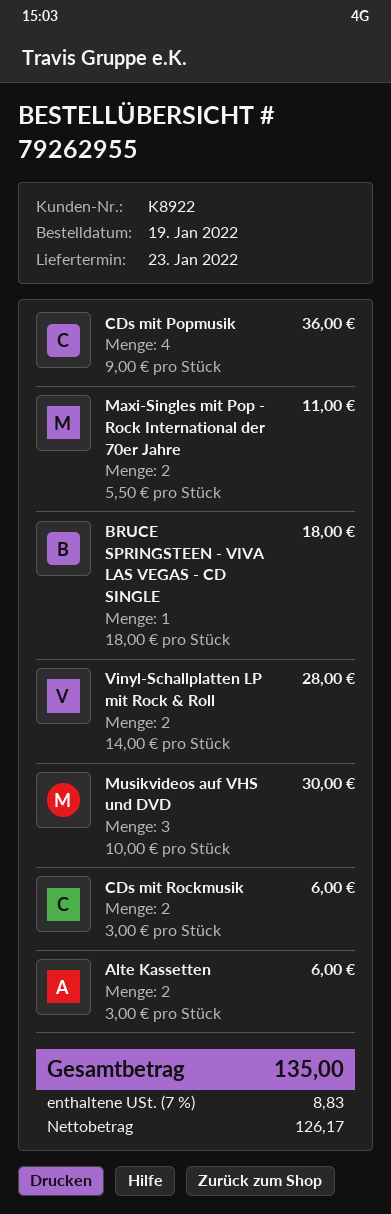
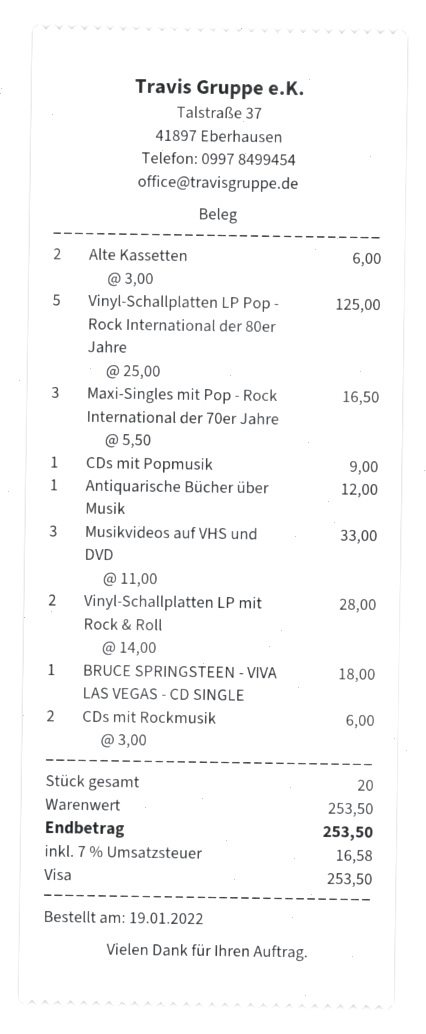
CDs mit Popmusik: 4 x 9.00 = 36.00 -> 1 x 9.00 = 9.00
Maxi-Singles mit Pop - Rock International der 70er Jahre: 2 x 5.50 = 11.00 -> 3 x 5.50 = 16.50
Musikvideos auf VHS und DVD: 3 x 10.00 = 30.00 -> 3 x 11.00 = 33.00
Vinyl-Schallplatten LP Pop - Rock International der 80er Jahre: none -> 5 x 25.00 = 125.00
Antiquarische Bücher über Musik: none -> 1 x 12.00 = 12.00
tax: 7% = 8.83 -> 7% = 16.58
total: 135.00 -> 253.50

